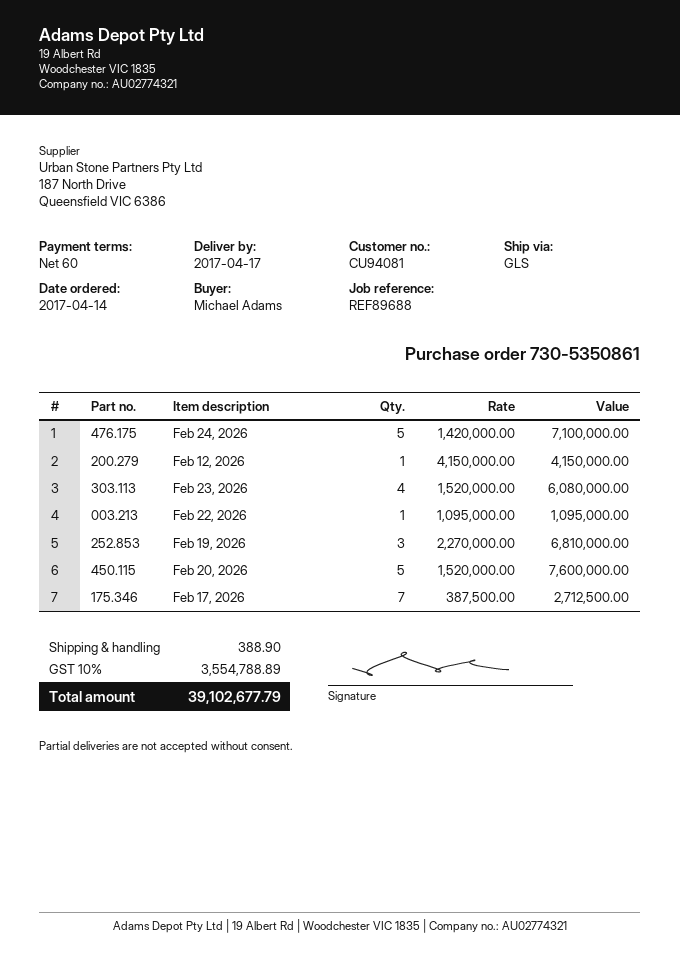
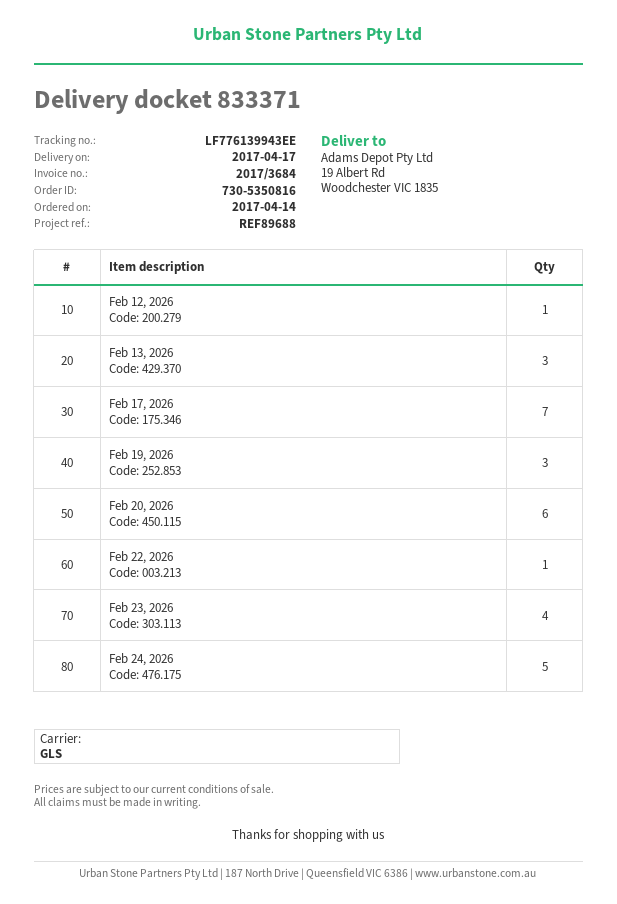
order number: 730-5350861 -> 730-5350816
Feb 20, 2026: 5 -> 6
Feb 13, 2026: none -> 3

